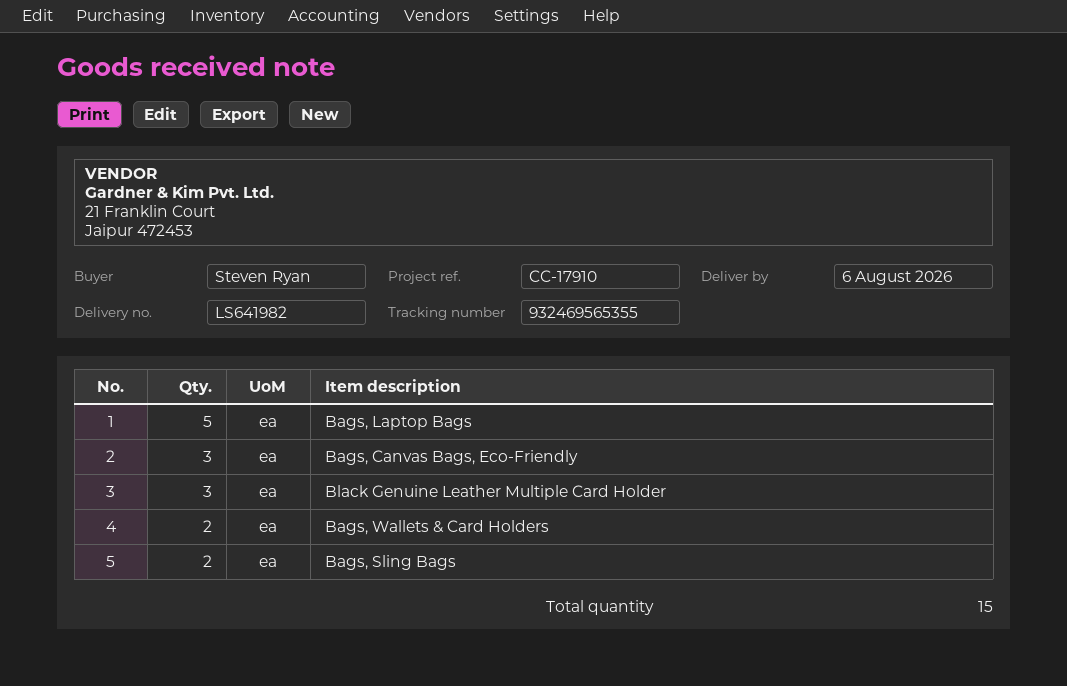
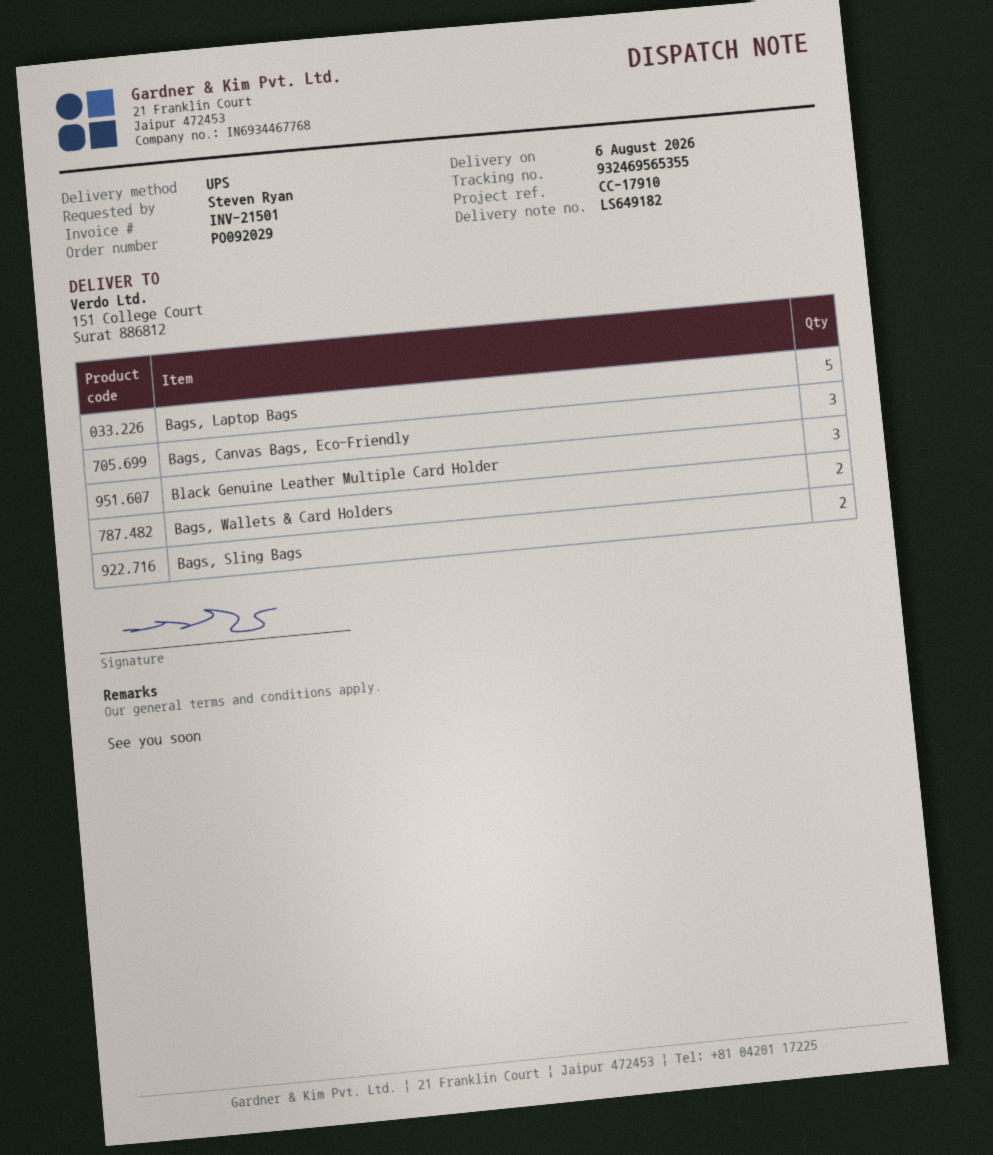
delivery note number: LS641982 -> LS649182

